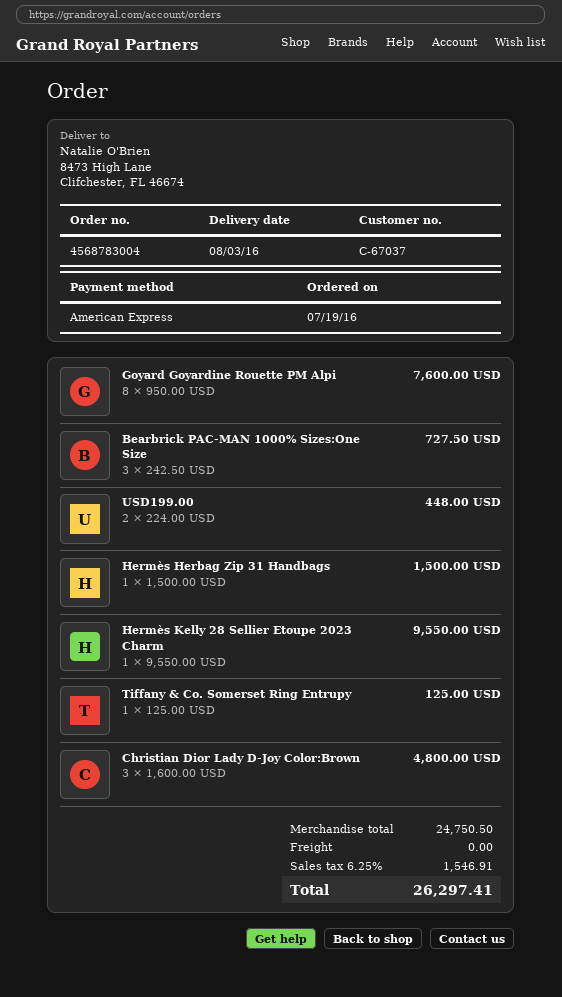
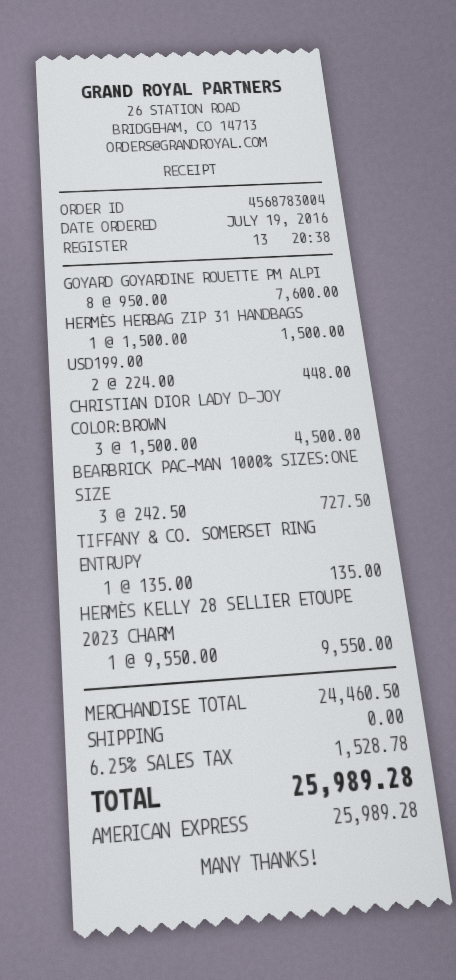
Tiffany & Co. Somerset Ring Entrupy: 1 x 125.00 = 125.00 -> 1 x 135.00 = 135.00
Christian Dior Lady D-Joy Color:Brown: 3 x 1600.00 = 4800.00 -> 3 x 1500.00 = 4500.00
subtotal: 24750.50 -> 24460.50
tax: 6.25% = 1546.91 -> 6.25% = 1528.78
total: 26297.41 -> 25989.28

